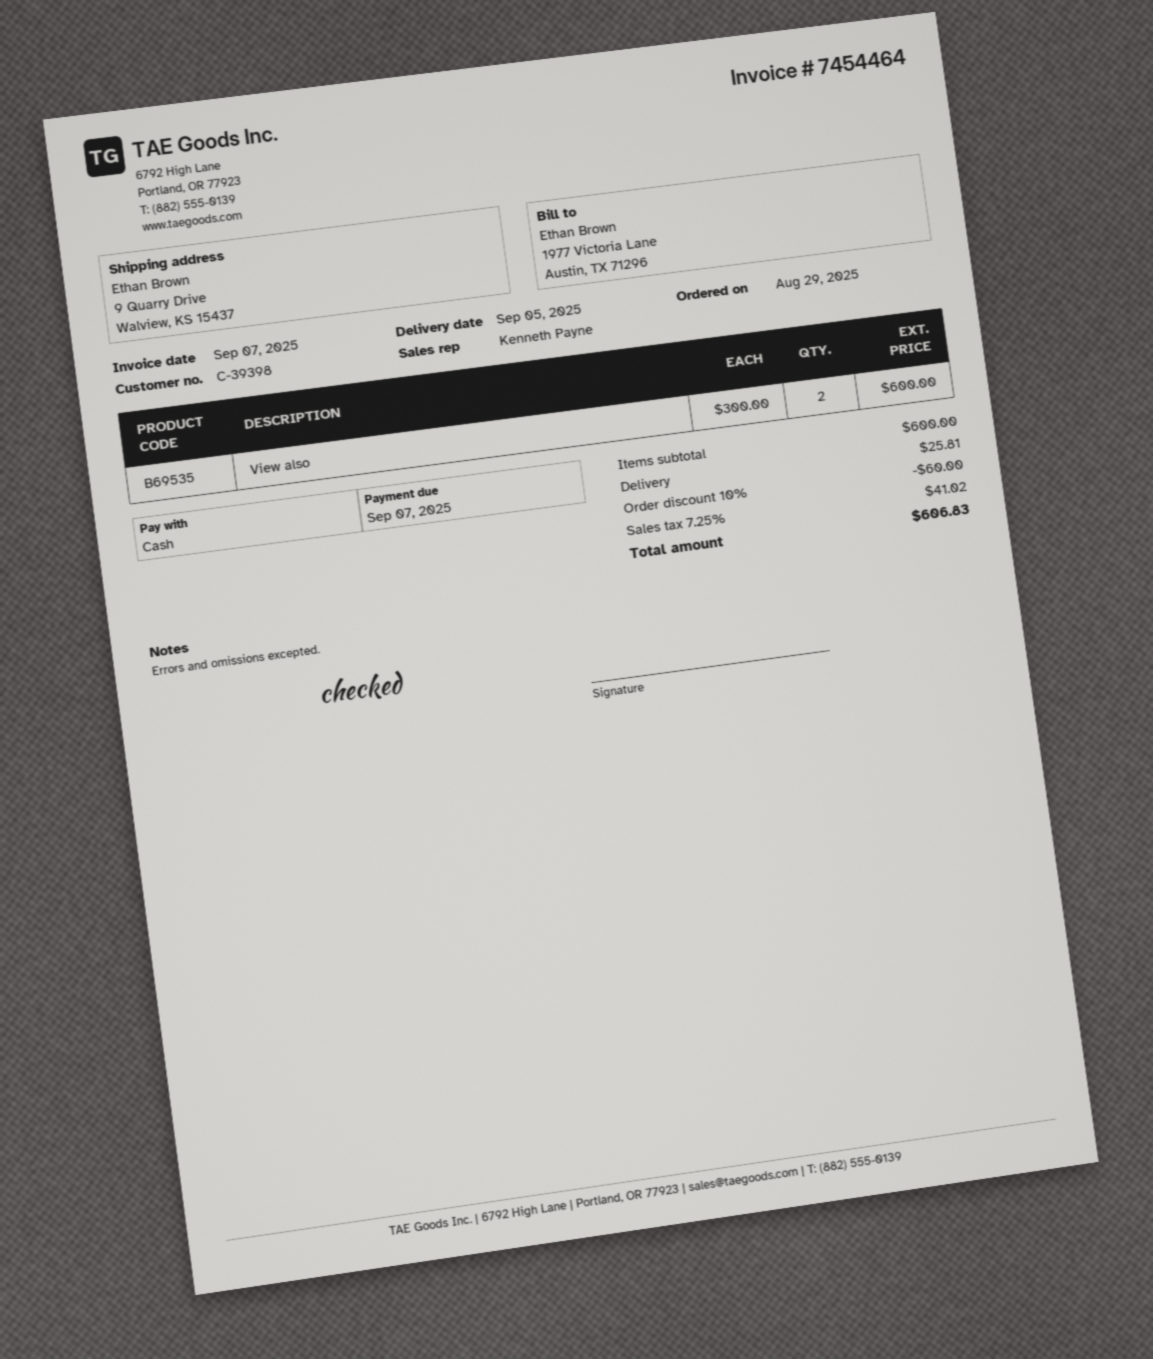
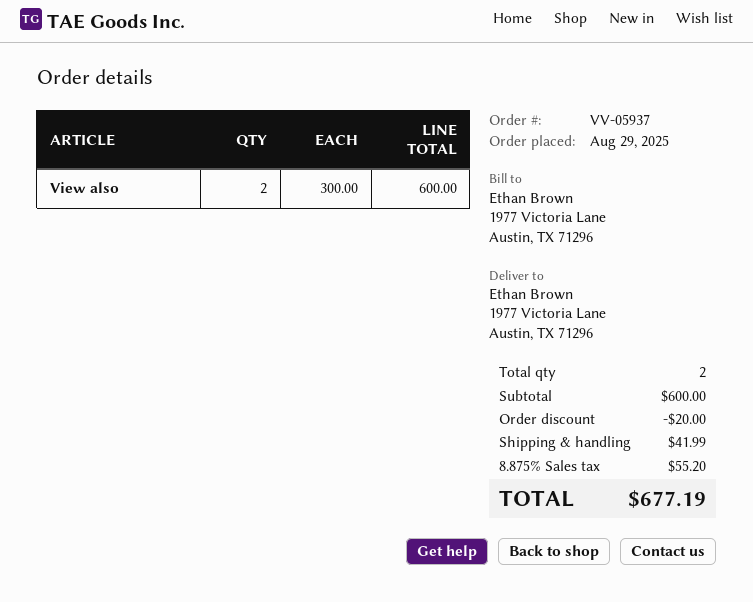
ship to: 9 Quarry Drive, Walview, KS 15437 -> 1977 Victoria Lane, Austin, TX 71296
discount: 60.00 -> 20.00
shipping: 25.81 -> 41.99
tax: 7.25% = 41.02 -> 8.875% = 55.20
total: 606.83 -> 677.19

